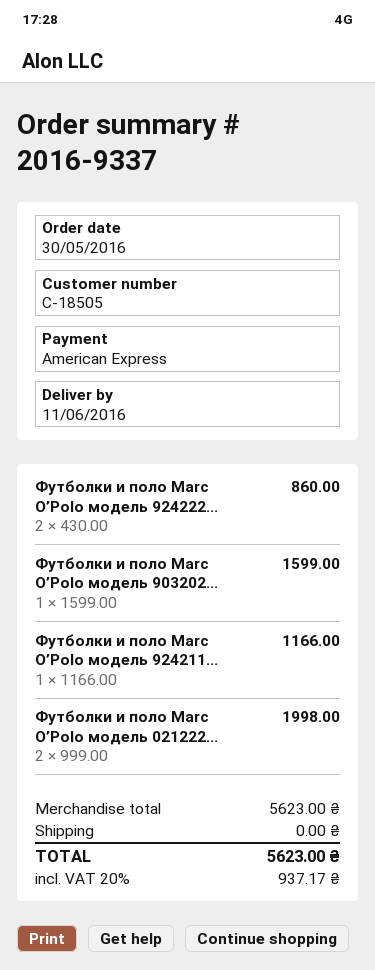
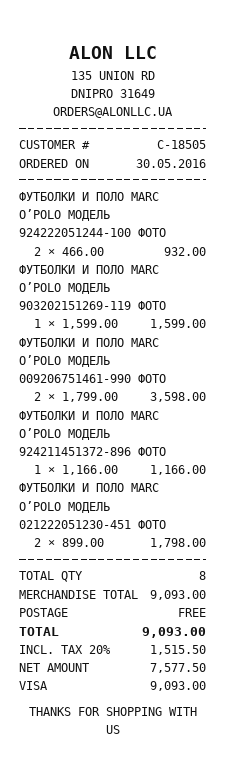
payment method: American Express -> Visa
Футболки и поло Marc O’Polo модель 924222...: 2 x 430.00 = 860.00 -> 2 x 466.00 = 932.00
Футболки и поло Marc O’Polo модель 021222...: 2 x 999.00 = 1998.00 -> 2 x 899.00 = 1798.00
ФУТБОЛКИ И ПОЛО MARC O’POLO МОДЕЛЬ 009206751461-990 ФОТО: none -> 2 x 1799.00 = 3598.00
subtotal: 5623.00 -> 9093.00
tax: 20% = 937.17 -> 20% = 1515.50
total: 5623.00 -> 9093.00

